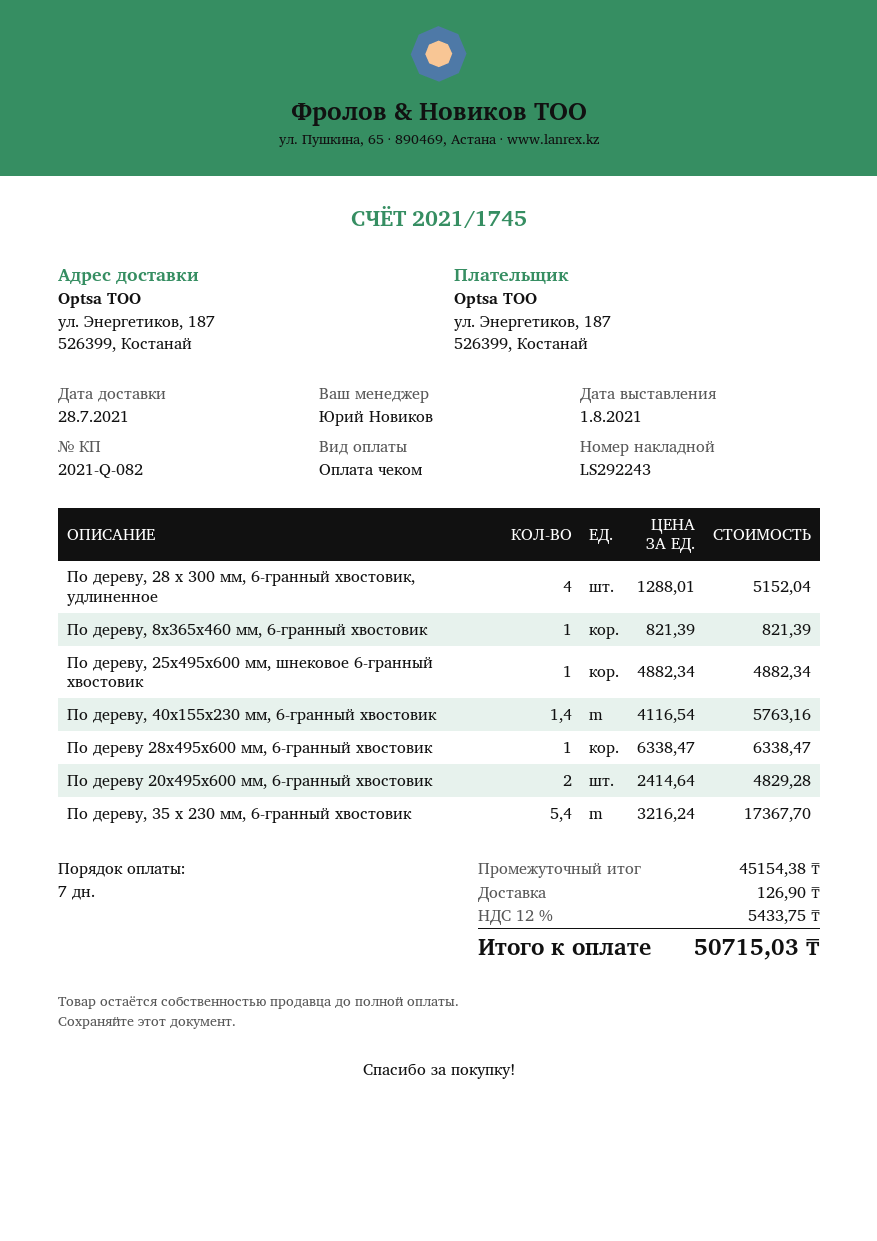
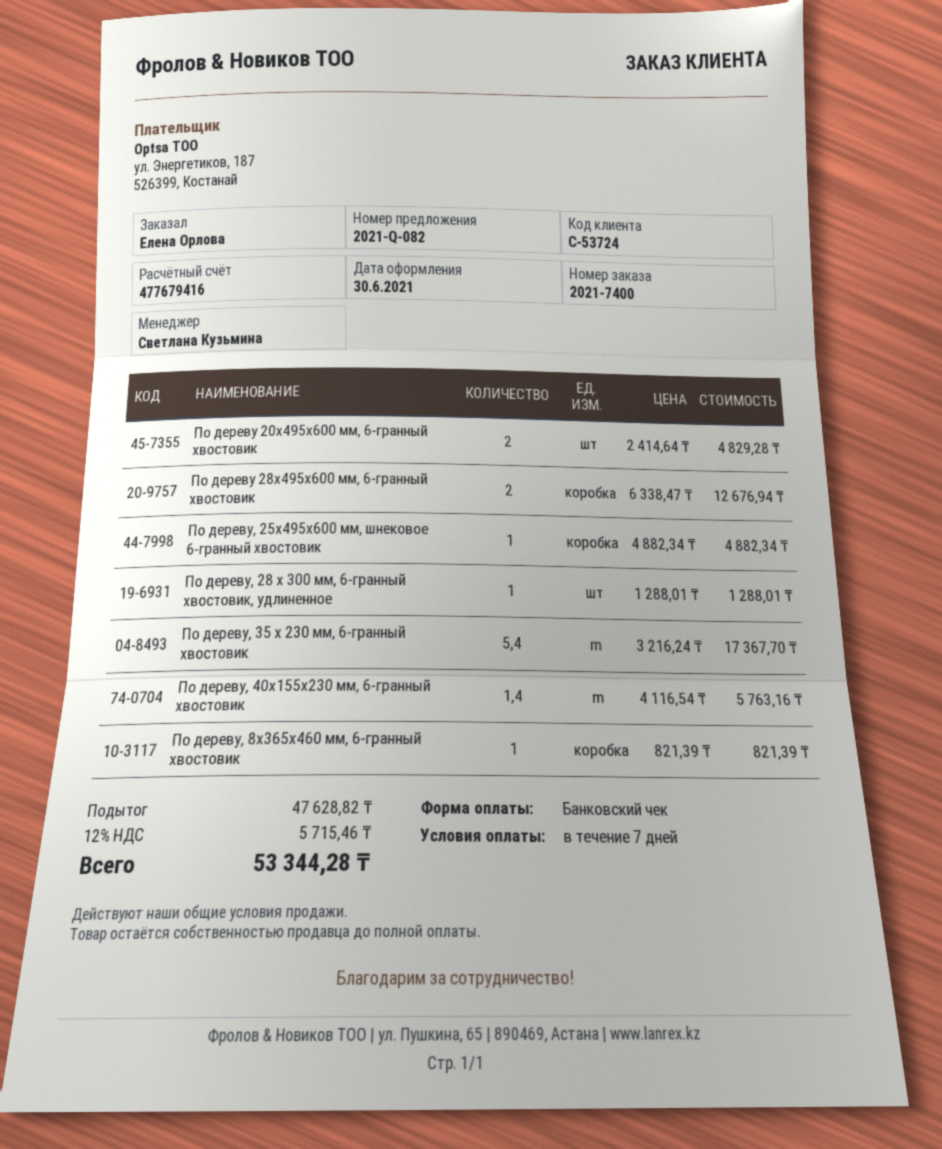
sales rep: Юрий Новиков -> Светлана Кузьмина
По дереву, 28 х 300 мм, 6-гранный хвостовик, удлиненное: 4 x 1288.01 = 5152.04 -> 1 x 1288.01 = 1288.01
По дереву 28x495x600 мм, 6-гранный хвостовик: 1 x 6338.47 = 6338.47 -> 2 x 6338.47 = 12676.94
subtotal: 45154.38 -> 47628.82
shipping: 126.90 -> none
tax: 12% = 5433.75 -> 12% = 5715.46
total: 50715.03 -> 53344.28

